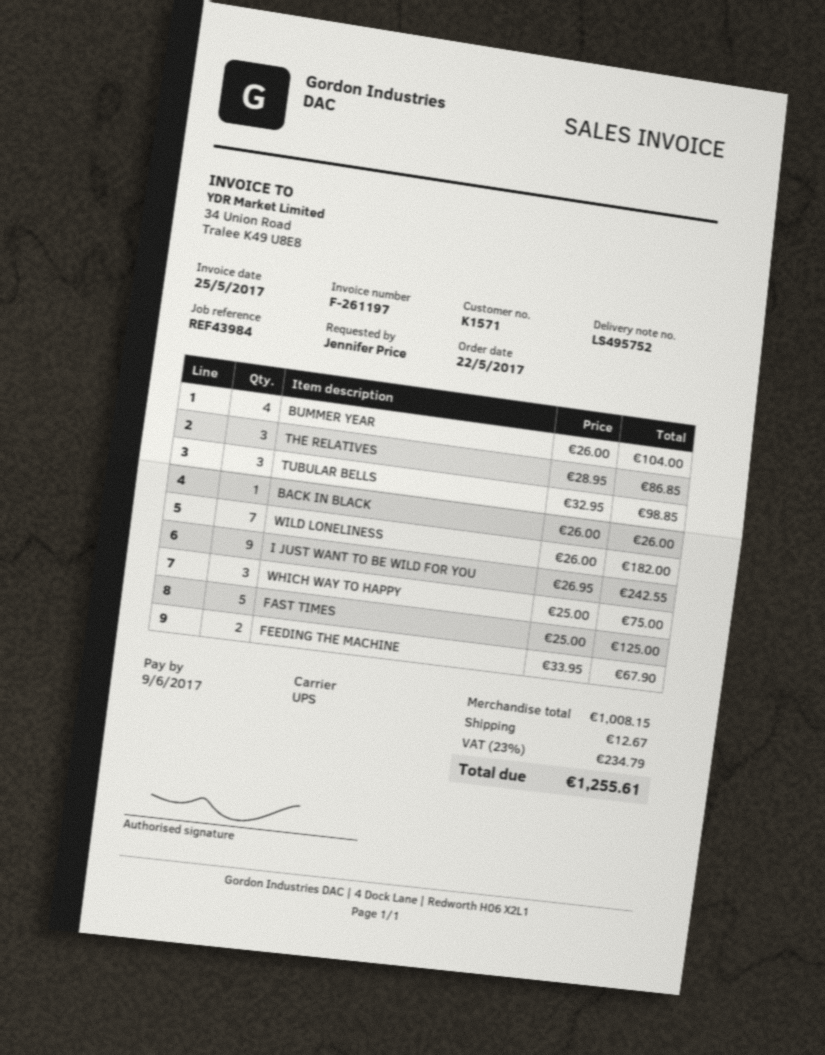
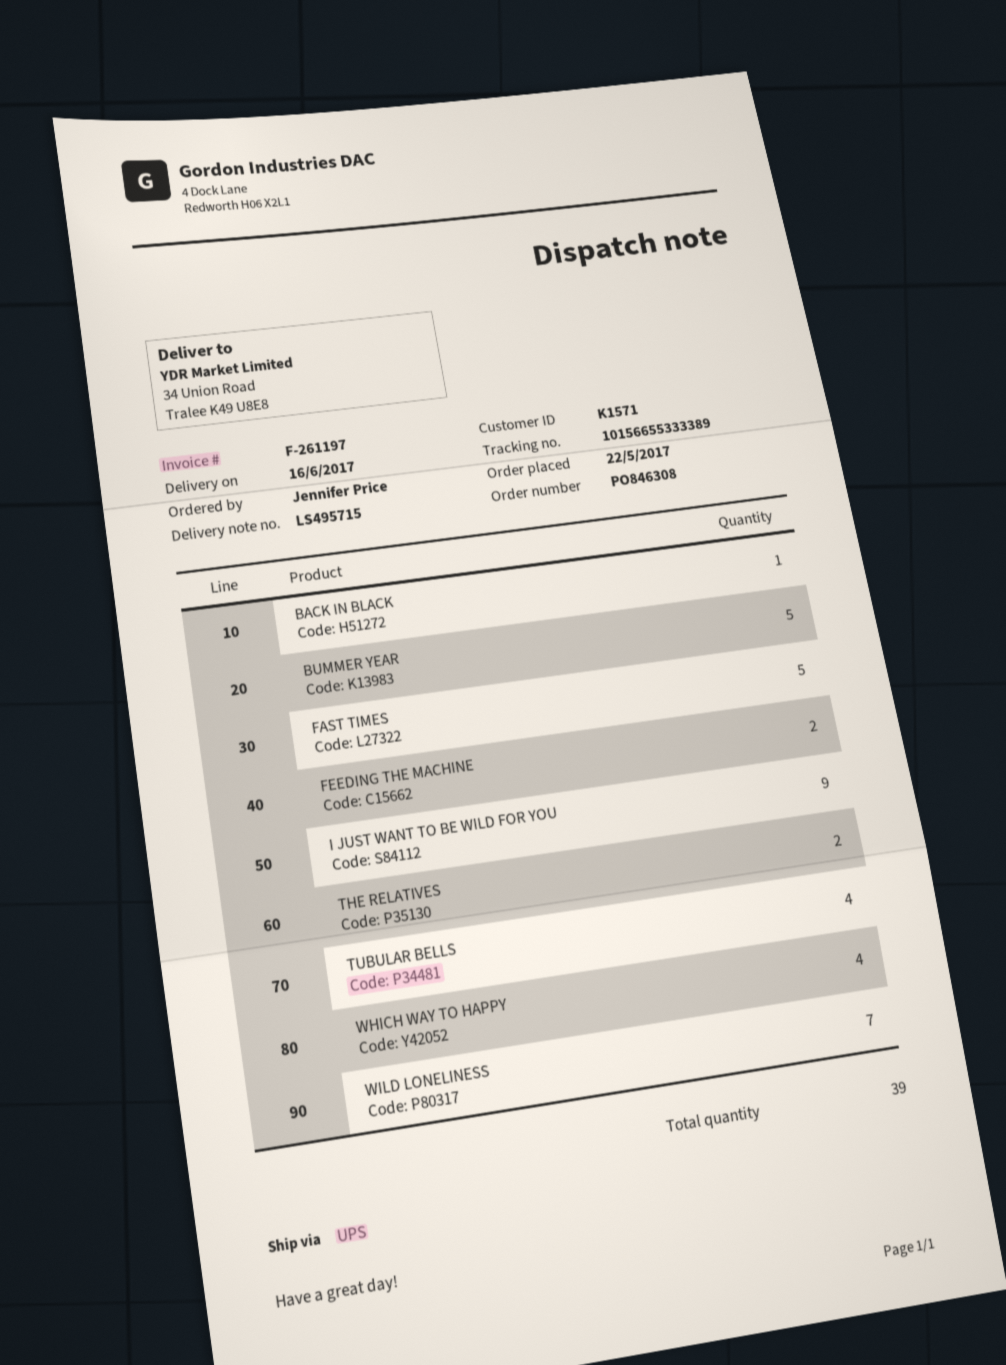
delivery note number: LS495752 -> LS495715
BUMMER YEAR: 4 -> 5
THE RELATIVES: 3 -> 2
TUBULAR BELLS: 3 -> 4
WHICH WAY TO HAPPY: 3 -> 4

